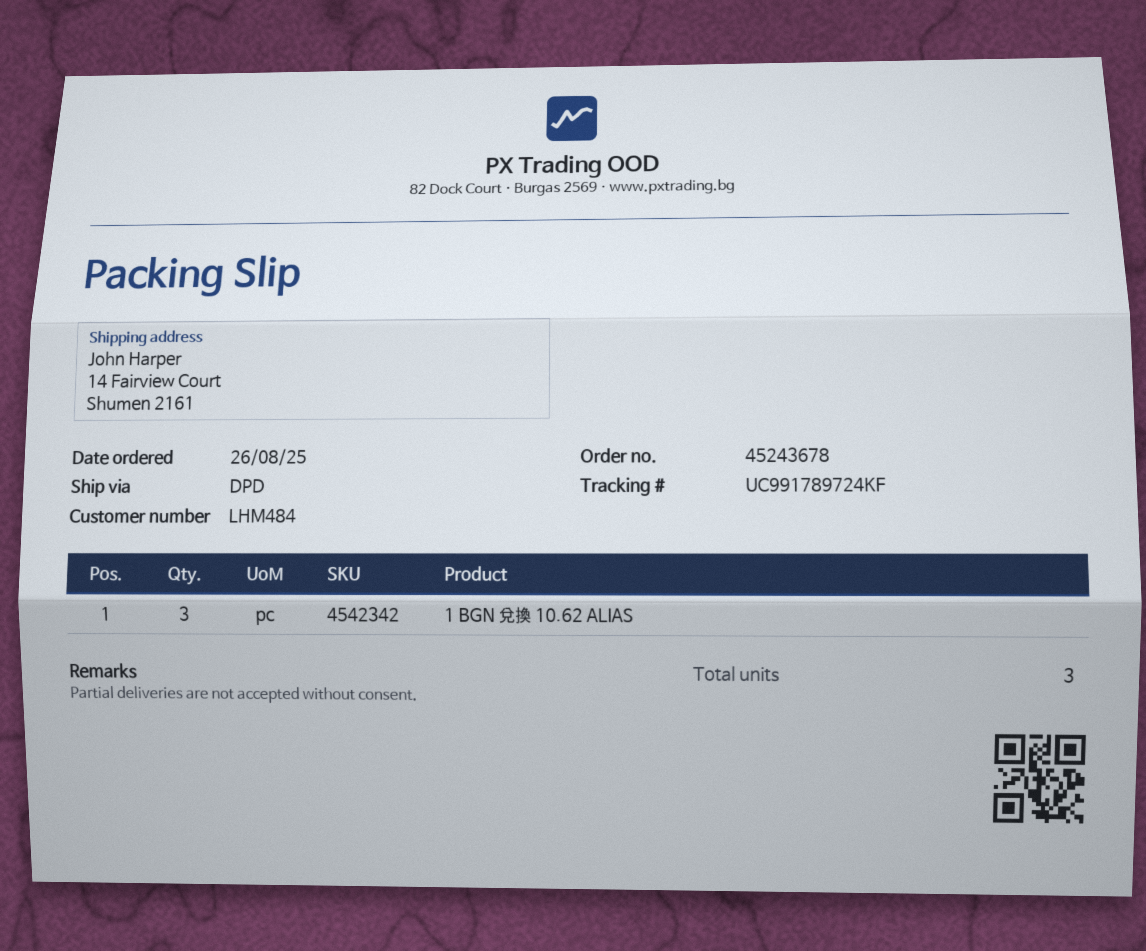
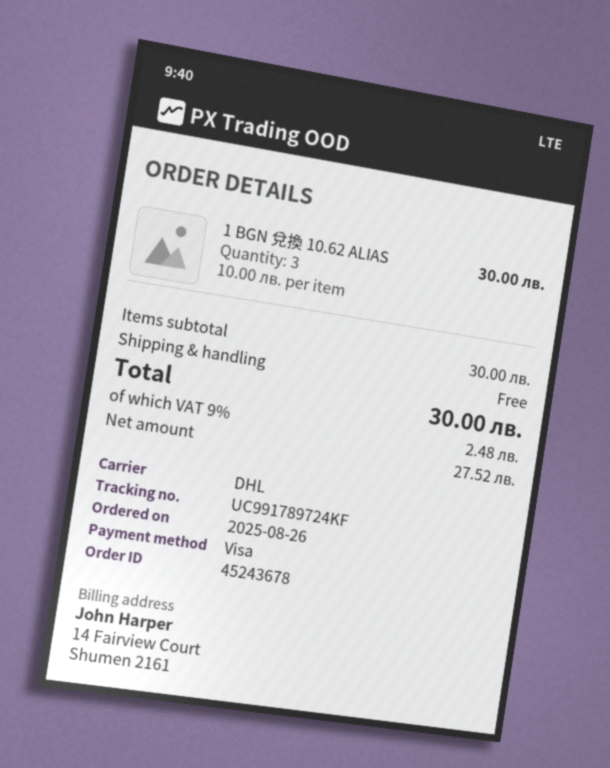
shipping method: DPD -> DHL

